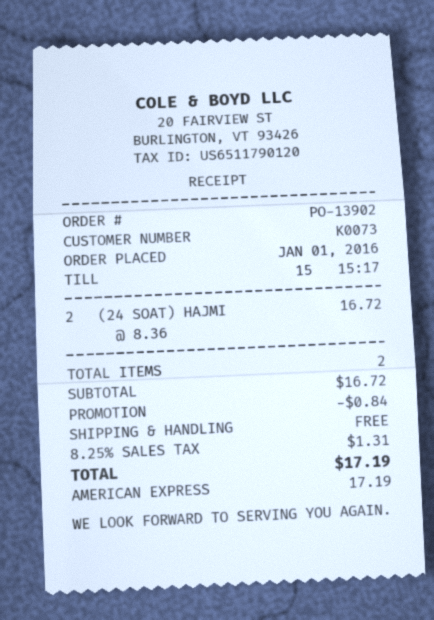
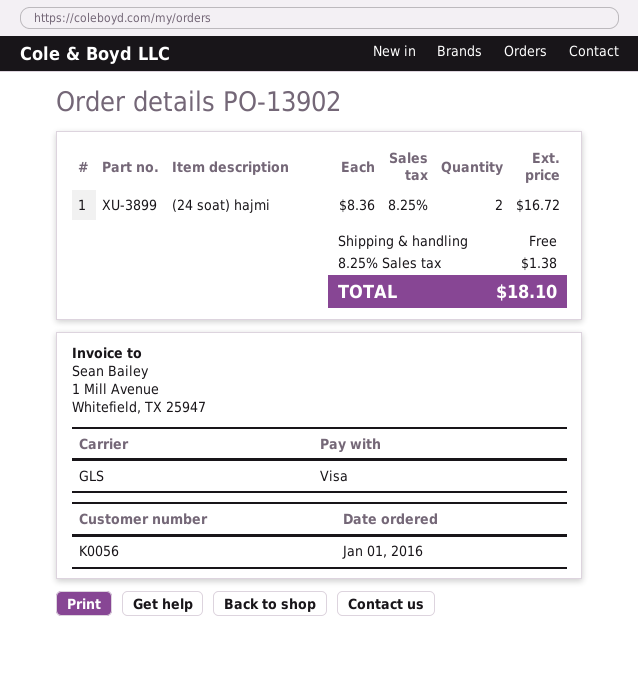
customer number: K0073 -> K0056
payment method: American Express -> Visa
discount: 0.84 -> none
tax: 8.25% = 1.31 -> 8.25% = 1.38
total: 17.19 -> 18.10

